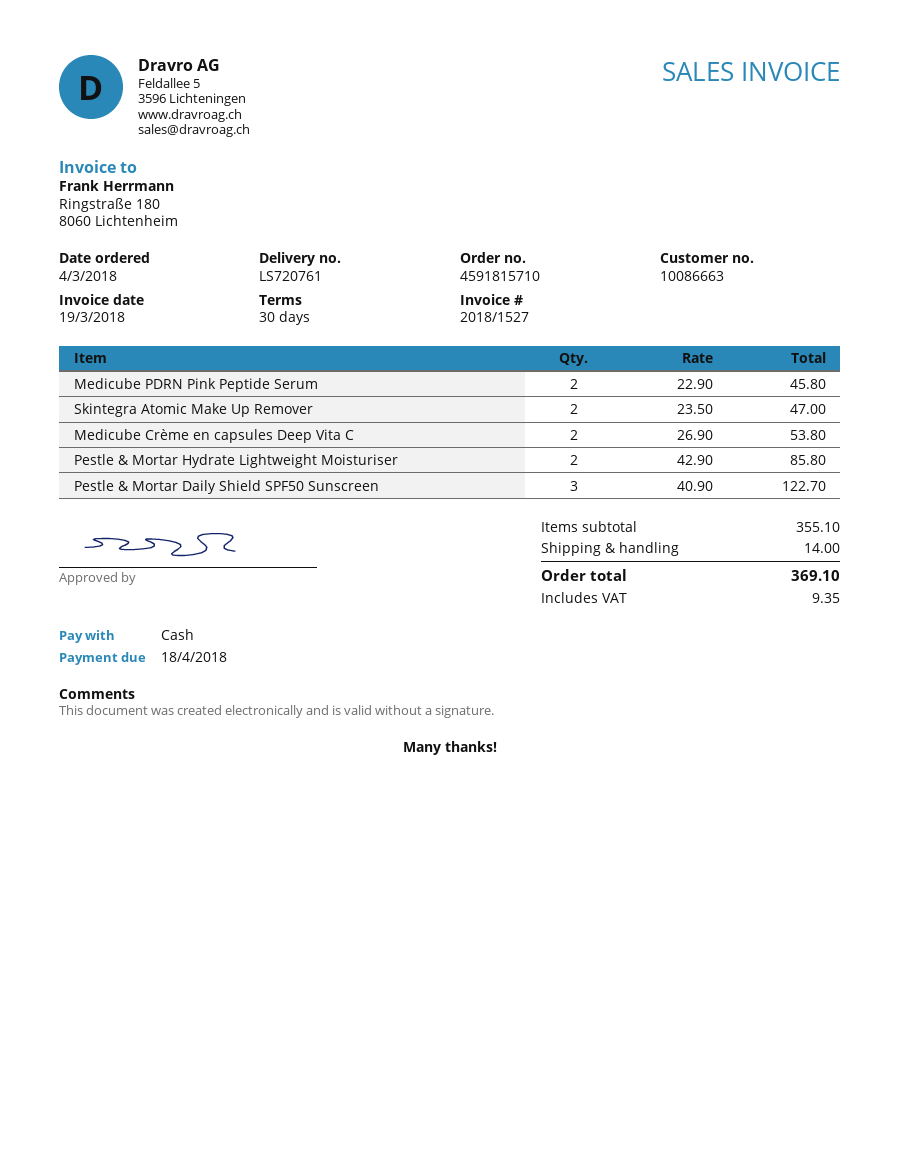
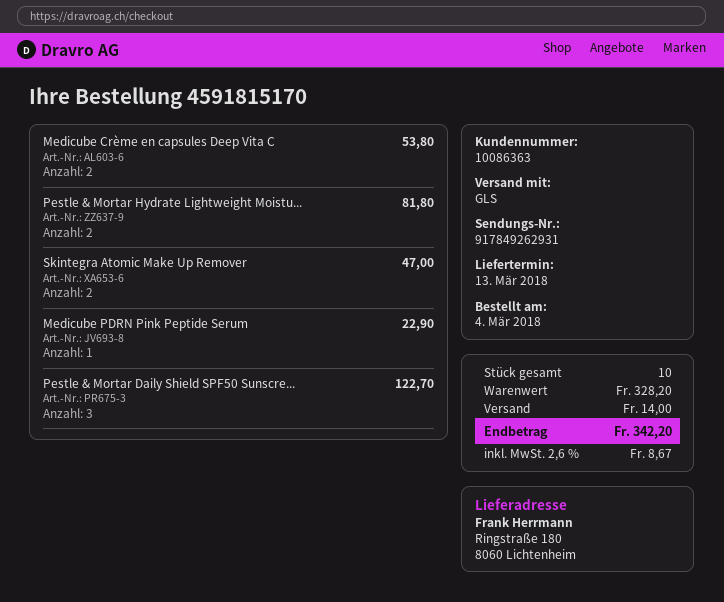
order number: 4591815710 -> 4591815170
customer number: 10086663 -> 10086363
Medicube PDRN Pink Peptide Serum: 2 for 45.80 -> 1 for 22.90
Pestle & Mortar Hydrate Lightweight Moisturiser: 2 for 85.80 -> 2 for 81.80
subtotal: 355.10 -> 328.20
tax: 9.35 -> 8.67
total: 369.10 -> 342.20

